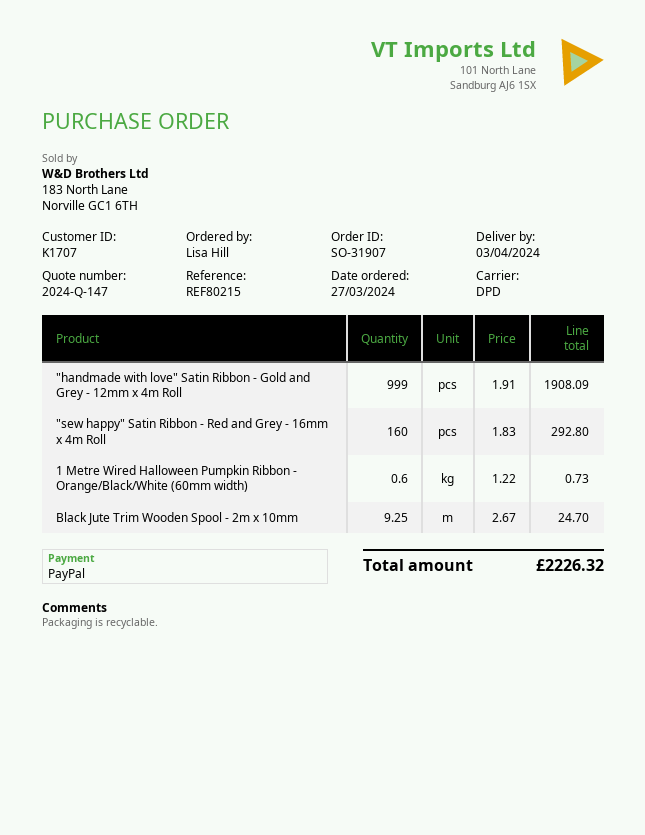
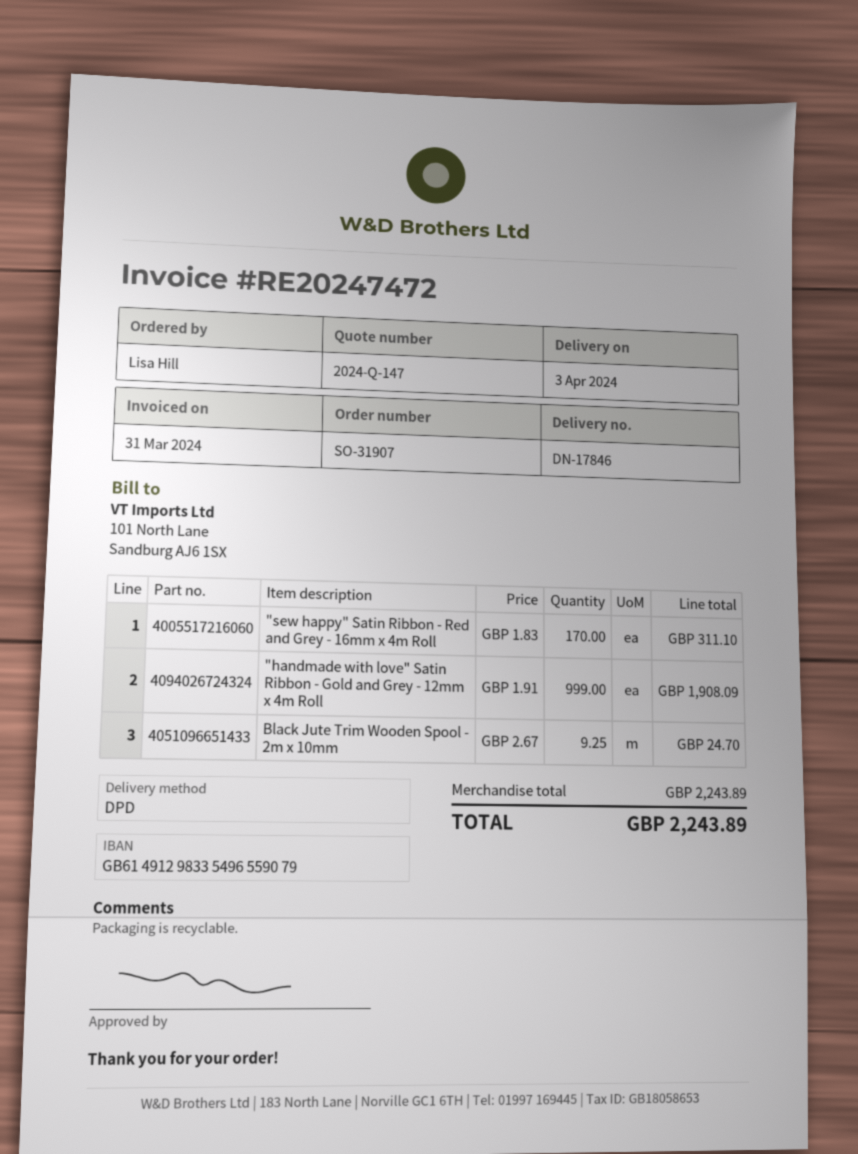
"sew happy" Satin Ribbon - Red and Grey - 16mm x 4m Roll: 160 x 1.83 = 292.80 -> 170 x 1.83 = 311.10
1 Metre Wired Halloween Pumpkin Ribbon - Orange/Black/White (60mm width): 0.6 x 1.22 = 0.73 -> none
total: 2226.32 -> 2243.89

